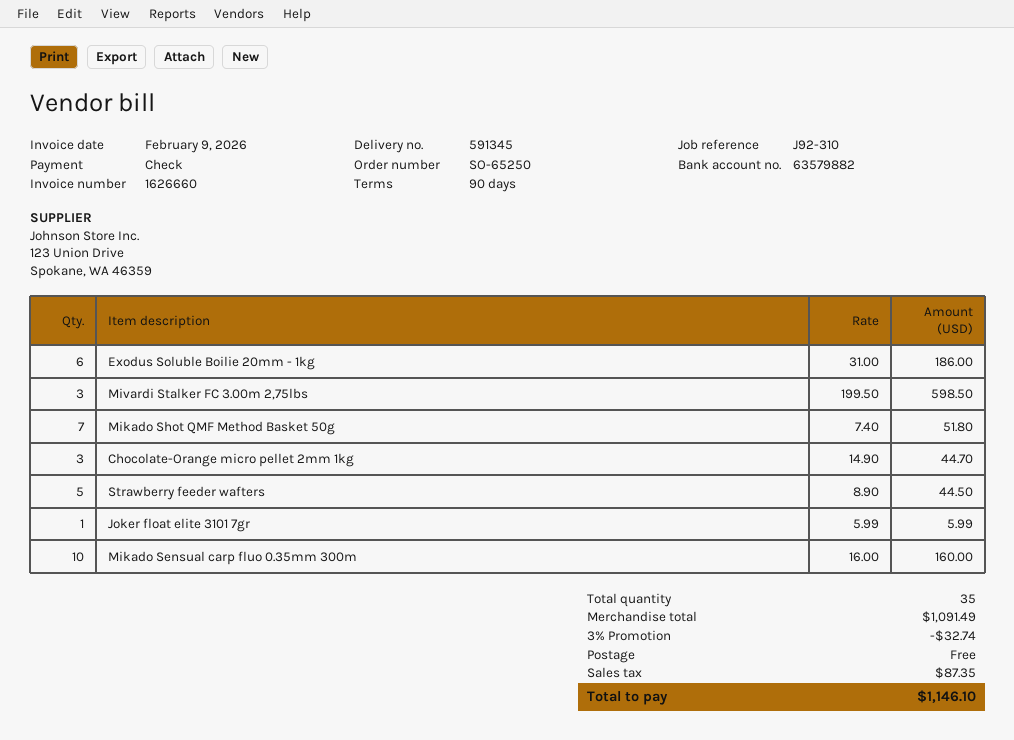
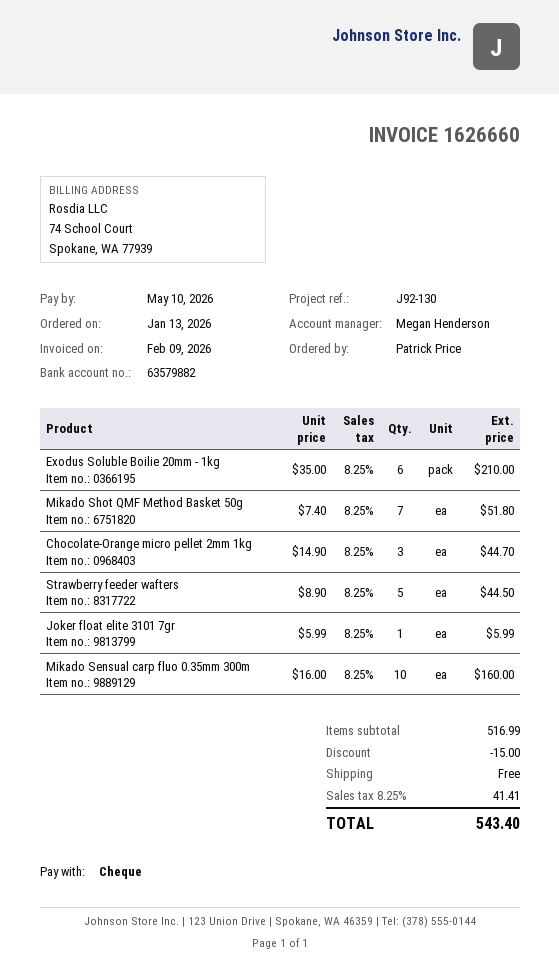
reference: J92-310 -> J92-130
Exodus Soluble Boilie 20mm - 1kg: 6 x 31.00 = 186.00 -> 6 x 35.00 = 210.00
Mivardi Stalker FC 3.00m 2,75lbs: 3 x 199.50 = 598.50 -> none
subtotal: 1091.49 -> 516.99
discount: 32.74 -> 15.00
tax: 87.35 -> 41.41
total: 1146.10 -> 543.40

